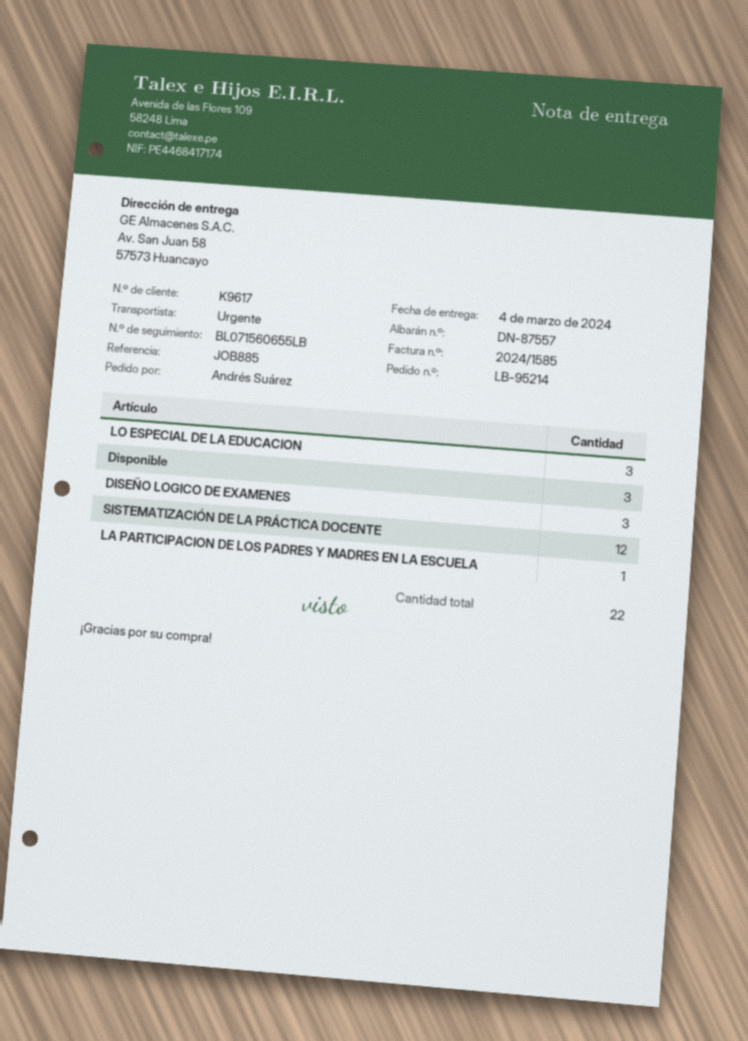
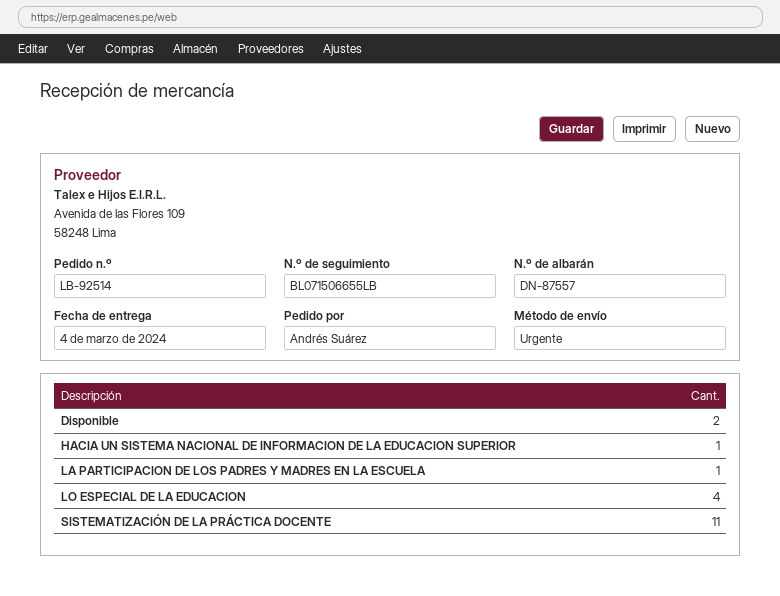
order number: LB-95214 -> LB-92514
tracking number: BL071560655LB -> BL071506655LB
LO ESPECIAL DE LA EDUCACION: 3 -> 4
Disponible: 3 -> 2
DISEÑO LOGICO DE EXAMENES: 3 -> none
SISTEMATIZACIÓN DE LA PRÁCTICA DOCENTE: 12 -> 11
HACIA UN SISTEMA NACIONAL DE INFORMACION DE LA EDUCACION SUPERIOR: none -> 1

